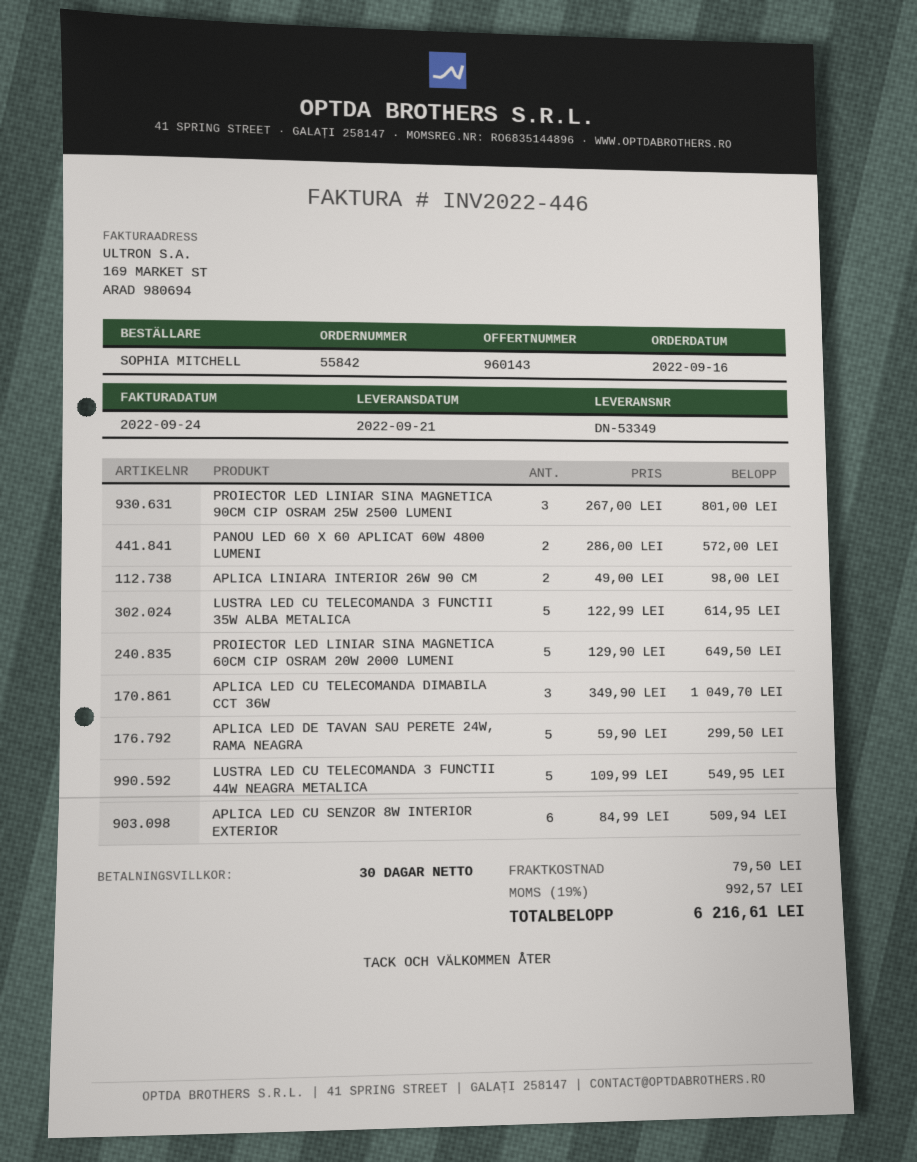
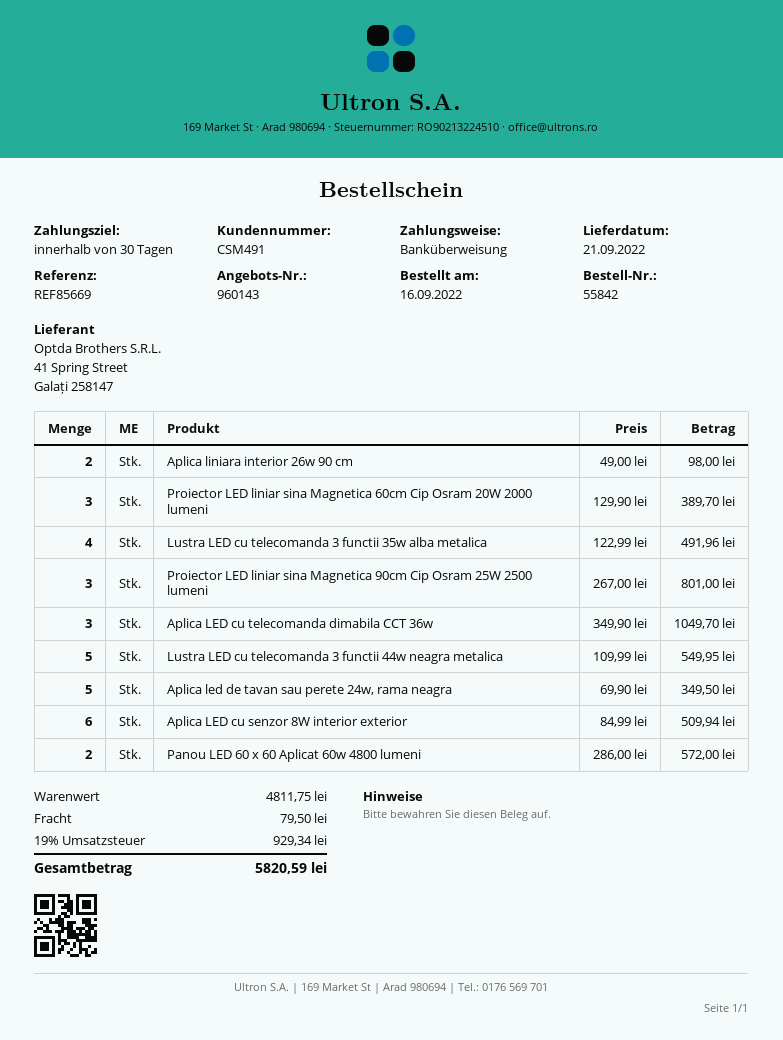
LUSTRA LED CU TELECOMANDA 3 FUNCTII 35W ALBA METALICA: 5 x 122.99 = 614.95 -> 4 x 122.99 = 491.96
PROIECTOR LED LINIAR SINA MAGNETICA 60CM CIP OSRAM 20W 2000 LUMENI: 5 x 129.90 = 649.50 -> 3 x 129.90 = 389.70
APLICA LED DE TAVAN SAU PERETE 24W, RAMA NEAGRA: 5 x 59.90 = 299.50 -> 5 x 69.90 = 349.50
tax: 19% = 992.57 -> 19% = 929.34
total: 6216.61 -> 5820.59

